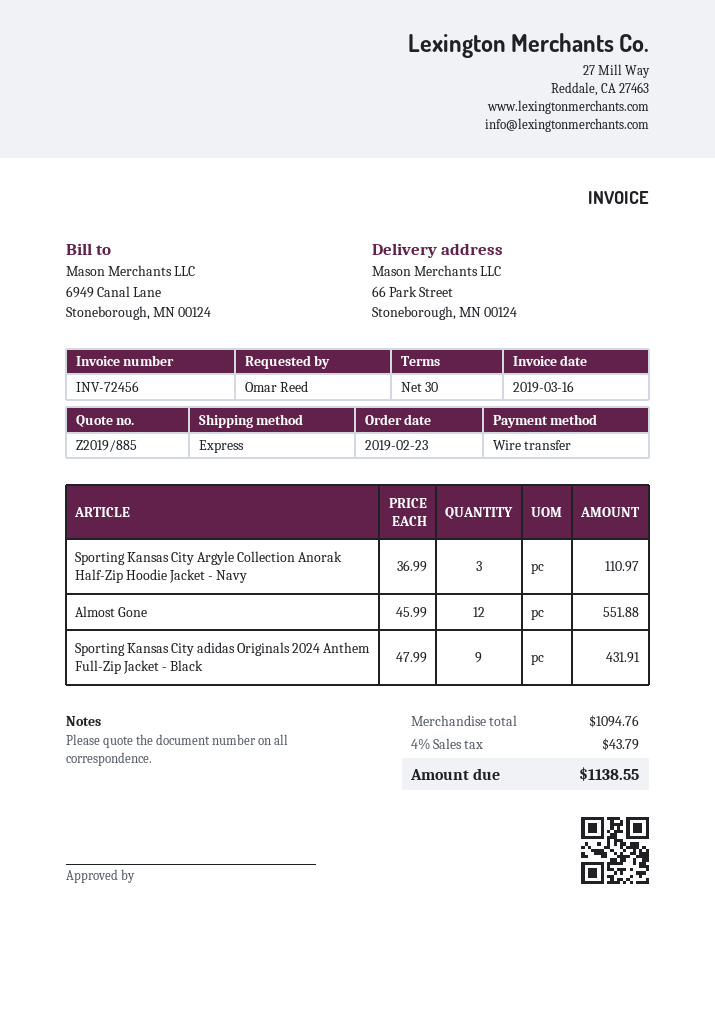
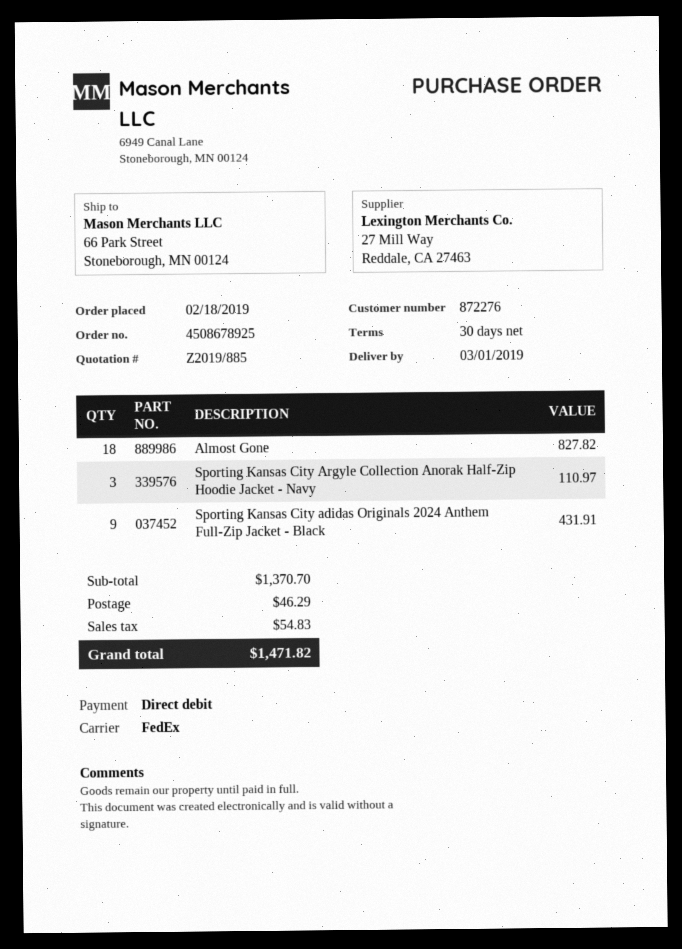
order date: 2019-02-23 -> 2019-02-18
payment method: bank transfer -> direct debit
shipping method: express -> FedEx
Almost Gone: 12 for 551.88 -> 18 for 827.82
subtotal: 1094.76 -> 1370.70
shipping: none -> 46.29
tax: 43.79 -> 54.83
total: 1138.55 -> 1471.82

